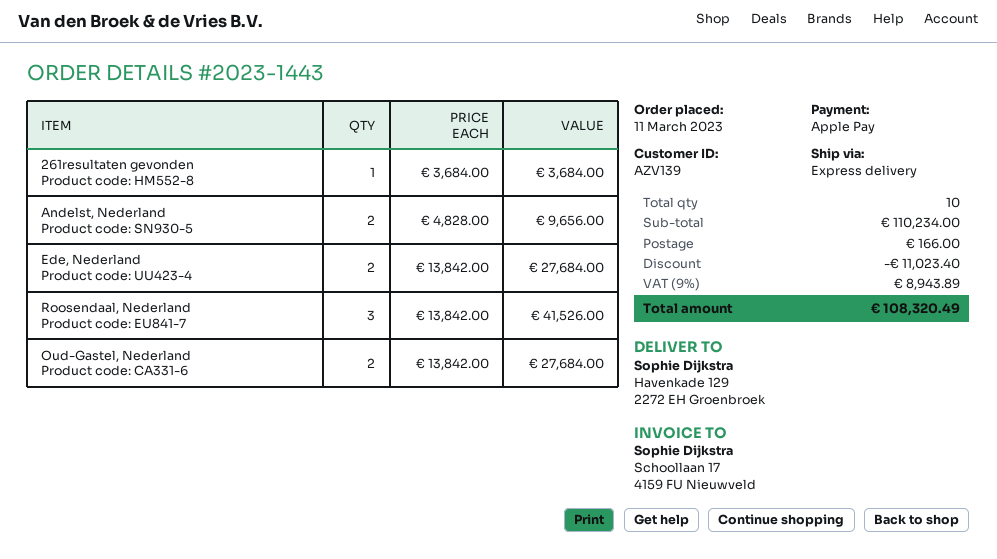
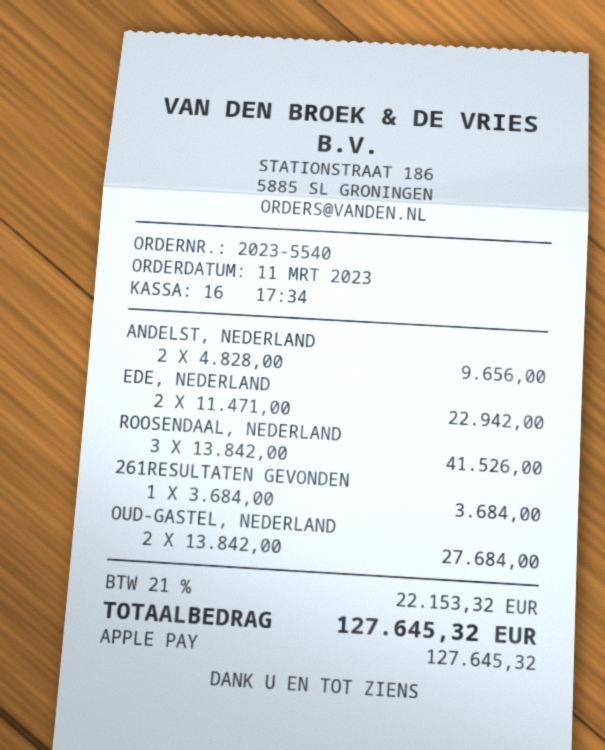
order number: 2023-1443 -> 2023-5540
Ede, Nederland: 2 x 13842.00 = 27684.00 -> 2 x 11471.00 = 22942.00
discount: 11023.40 -> none
shipping: 166.00 -> none
tax: 9% = 8943.89 -> 21% = 22153.32
total: 108320.49 -> 127645.32

